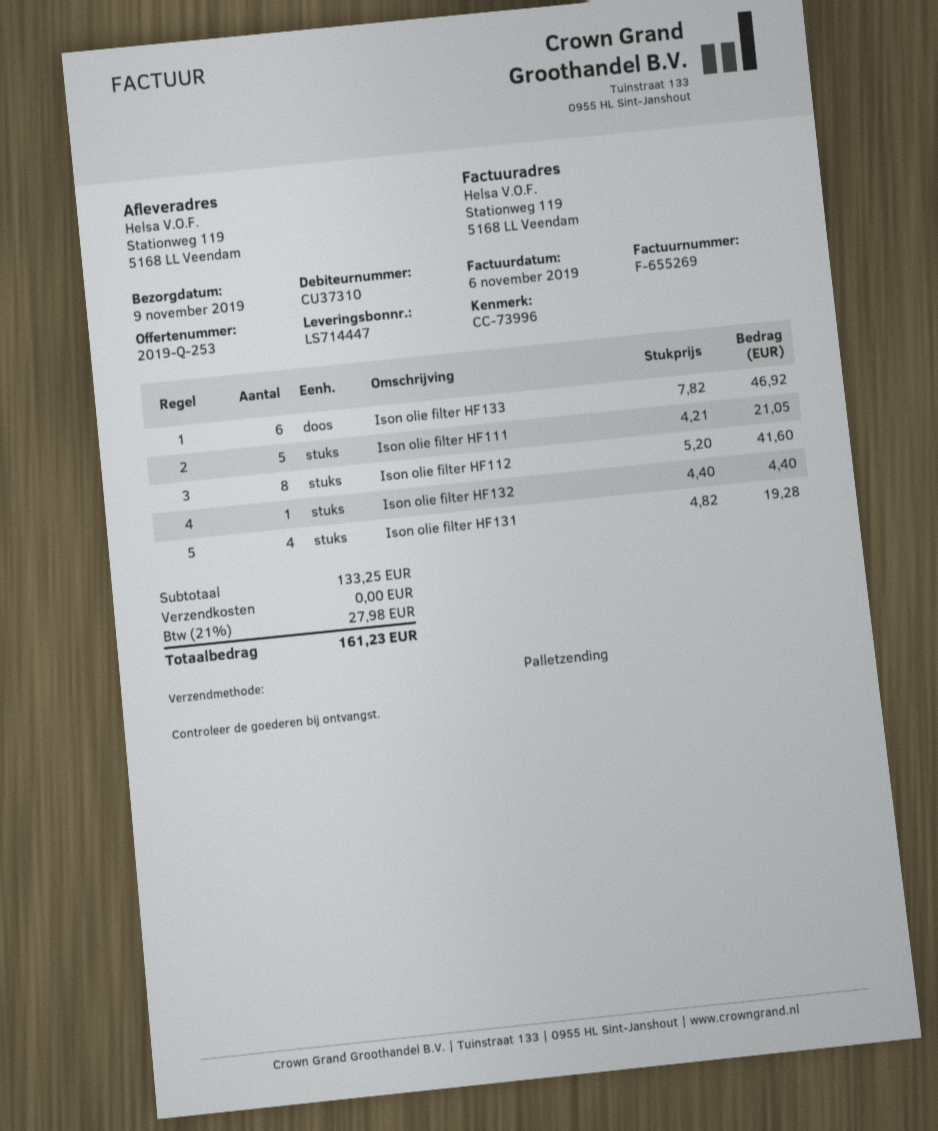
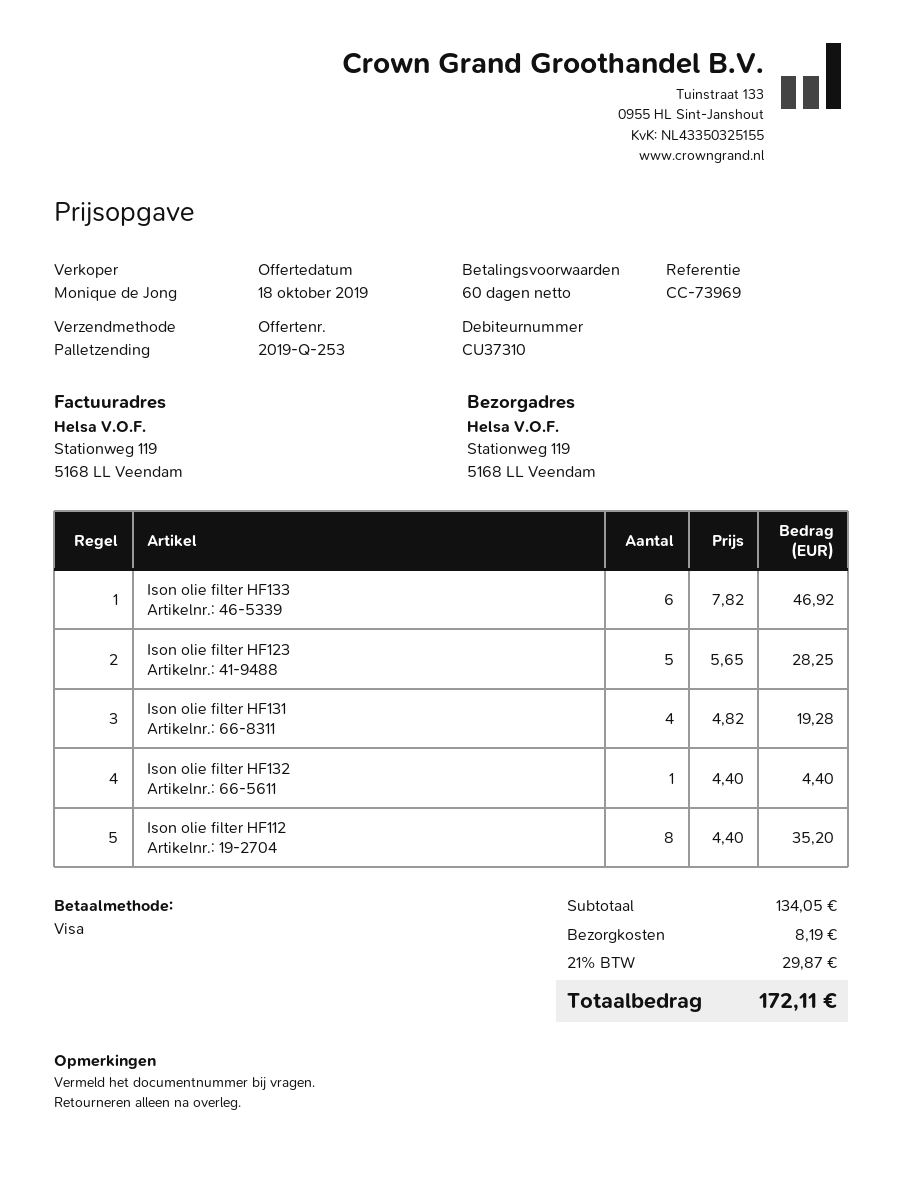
reference: CC-73996 -> CC-73969
Ison olie filter HF111: 5 x 4.21 = 21.05 -> none
Ison olie filter HF112: 8 x 5.20 = 41.60 -> 8 x 4.40 = 35.20
Ison olie filter HF123: none -> 5 x 5.65 = 28.25
subtotal: 133.25 -> 134.05
shipping: 0.00 -> 8.19
tax: 21% = 27.98 -> 21% = 29.87
total: 161.23 -> 172.11

